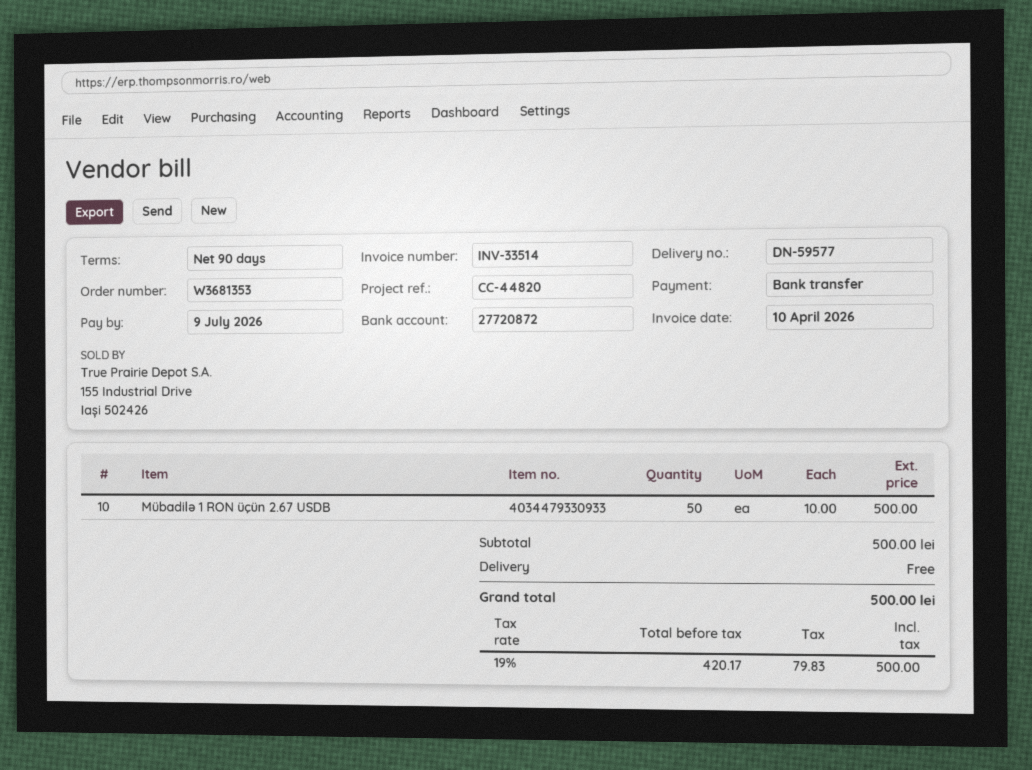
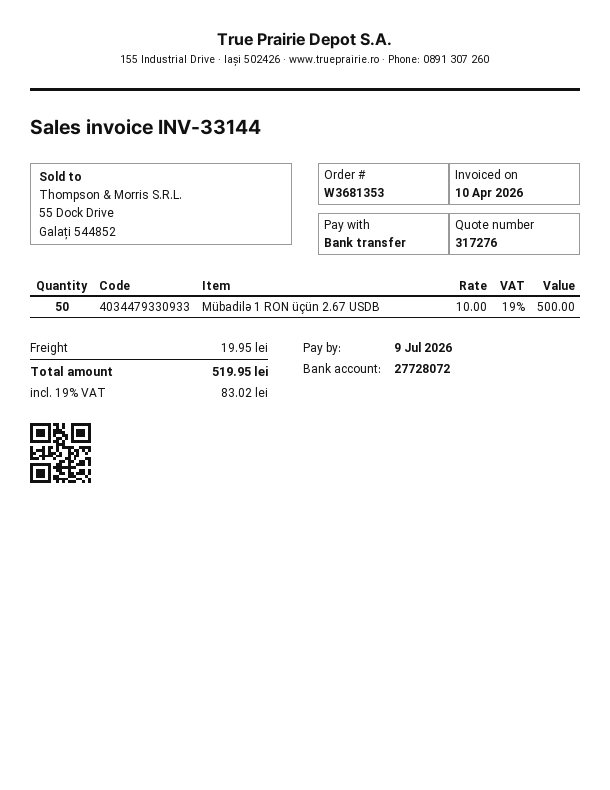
invoice number: INV-33514 -> INV-33144
bank account: 27720872 -> 27728072
shipping: 0.00 -> 19.95
tax: 19% = 79.83 -> 19% = 83.02
total: 500.00 -> 519.95

